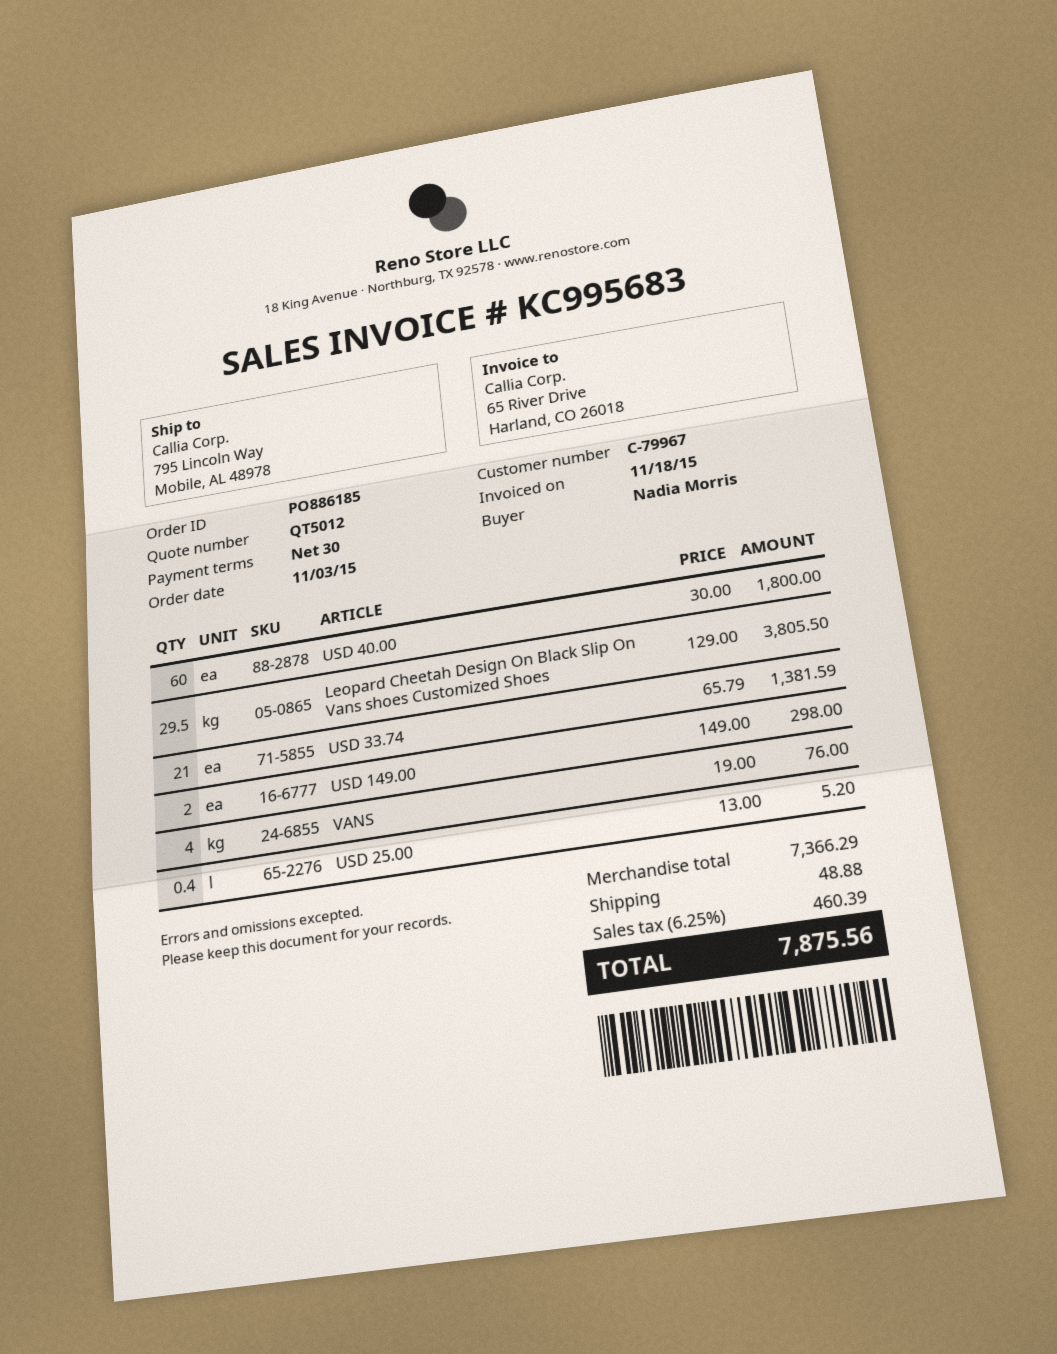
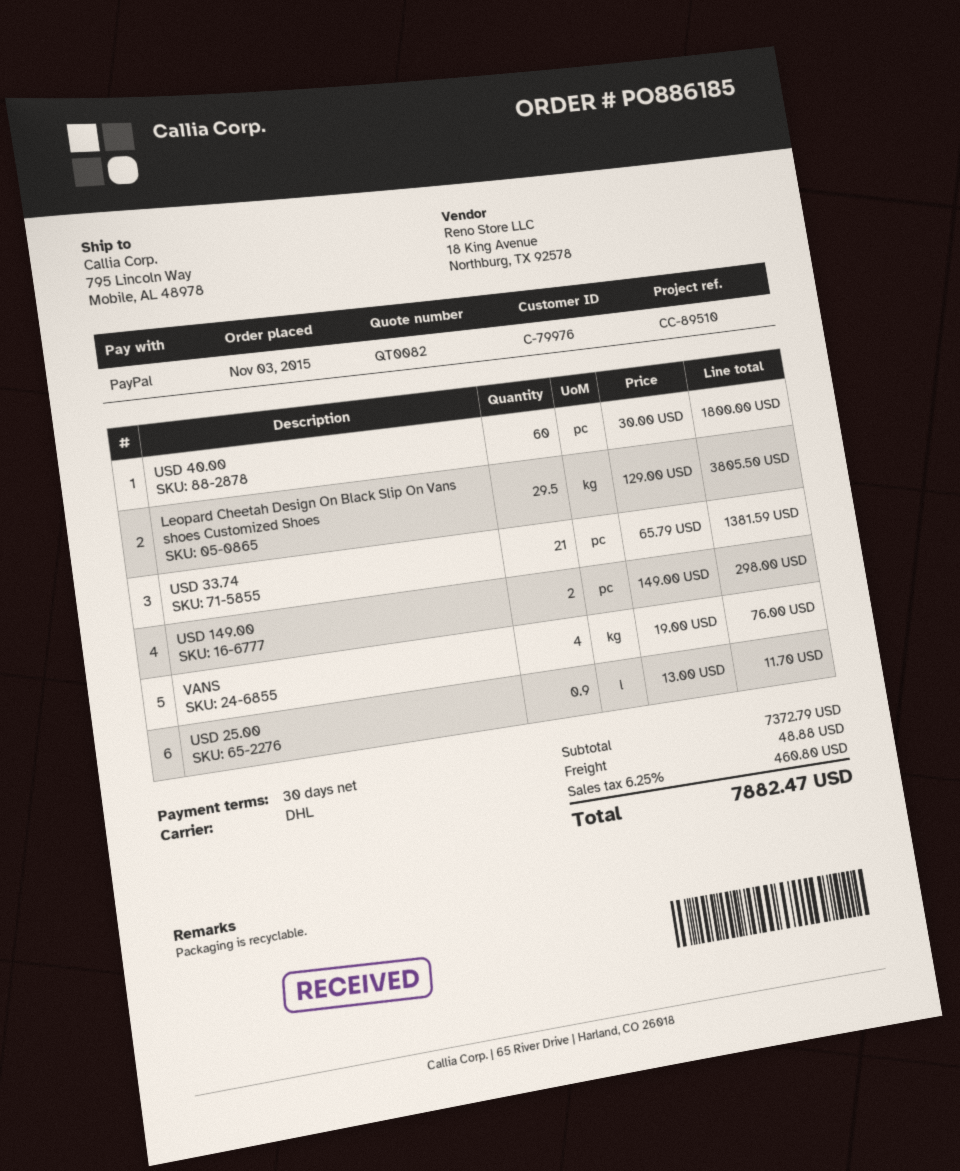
quote number: QT5012 -> QT0082
customer number: C-79967 -> C-79976
USD 25.00: 0.4 x 13.00 = 5.20 -> 0.9 x 13.00 = 11.70
subtotal: 7366.29 -> 7372.79
tax: 6.25% = 460.39 -> 6.25% = 460.80
total: 7875.56 -> 7882.47

